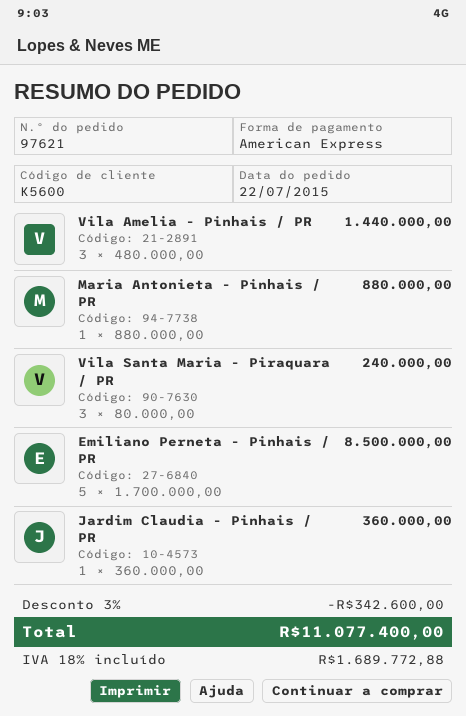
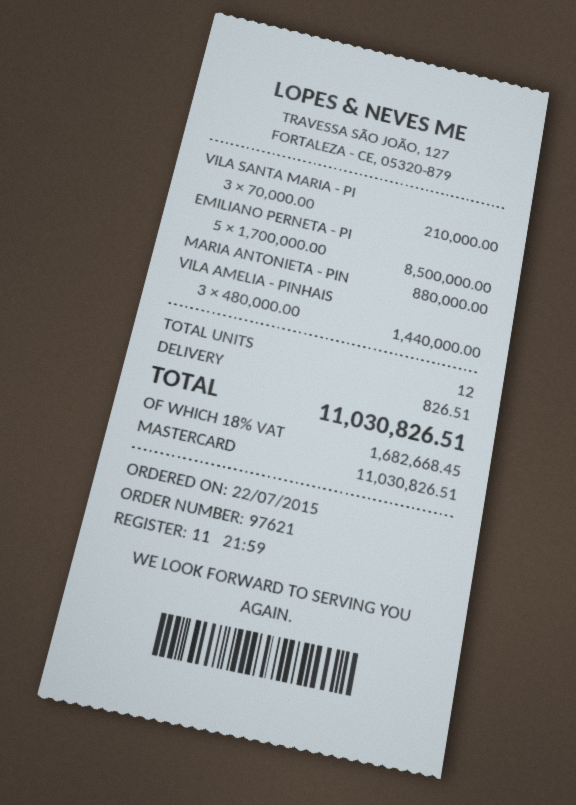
payment method: American Express -> Mastercard
Vila Santa Maria - Piraquara / PR: 3 x 80000.00 = 240000.00 -> 3 x 70000.00 = 210000.00
Jardim Claudia - Pinhais / PR: 1 x 360000.00 = 360000.00 -> none
discount: 3% = 342600.00 -> none
shipping: none -> 826.51
tax: 18% = 1689772.88 -> 18% = 1682668.45
total: 11077400.00 -> 11030826.51

